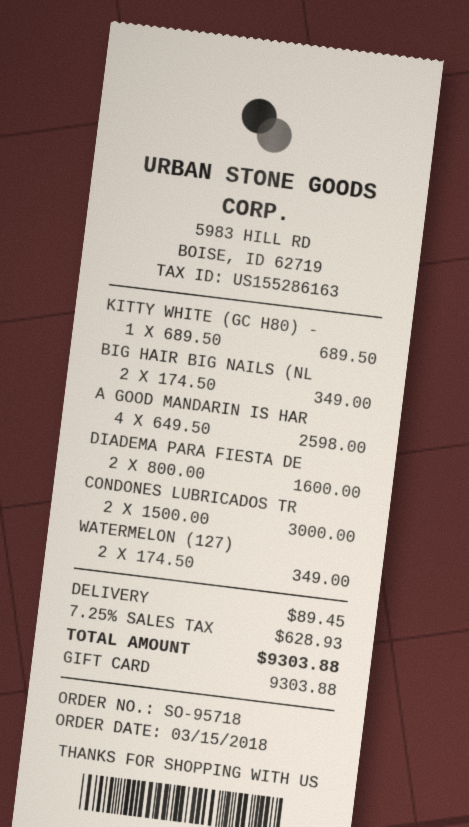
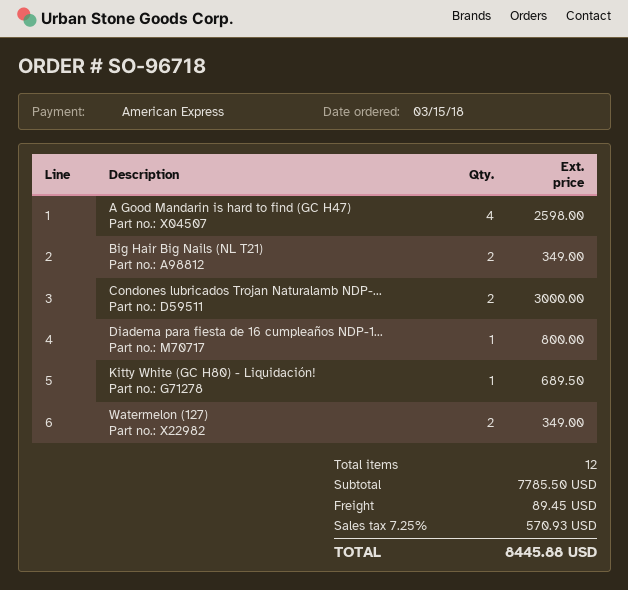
order number: SO-95718 -> SO-96718
payment method: gift card -> American Express
DIADEMA PARA FIESTA DE: 2 for 1600.00 -> 1 for 800.00
tax: 7.25% = 628.93 -> 7.25% = 570.93
total: 9303.88 -> 8445.88

